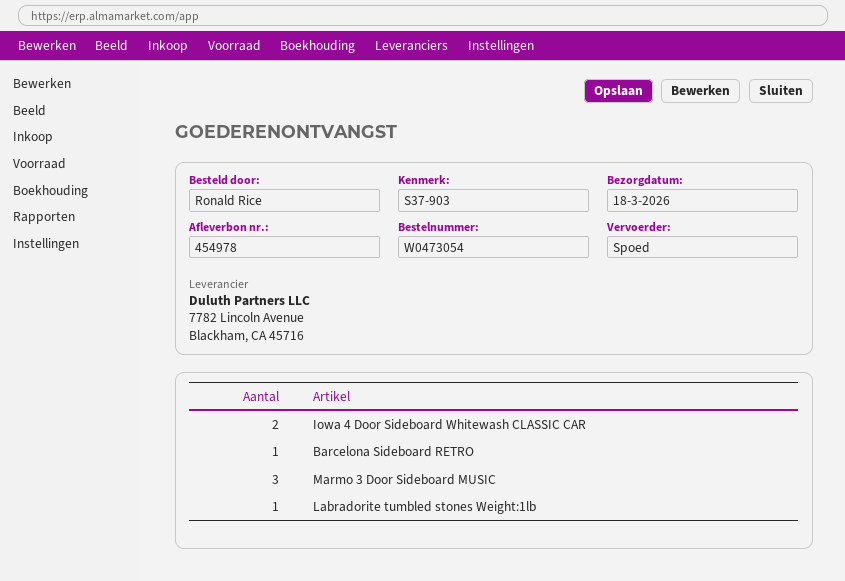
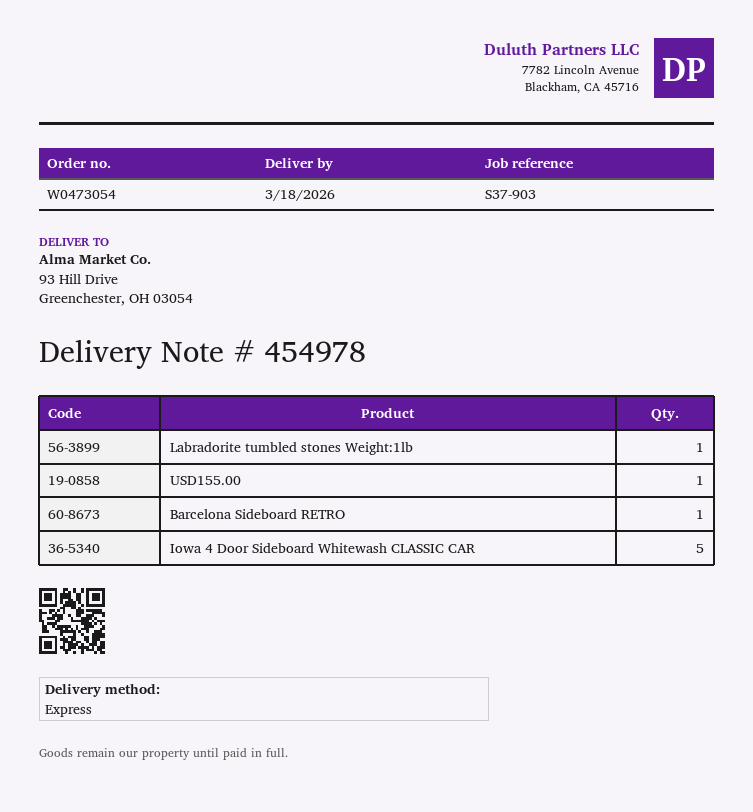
Iowa 4 Door Sideboard Whitewash CLASSIC CAR: 2 -> 5
Marmo 3 Door Sideboard MUSIC: 3 -> none
USD155.00: none -> 1

